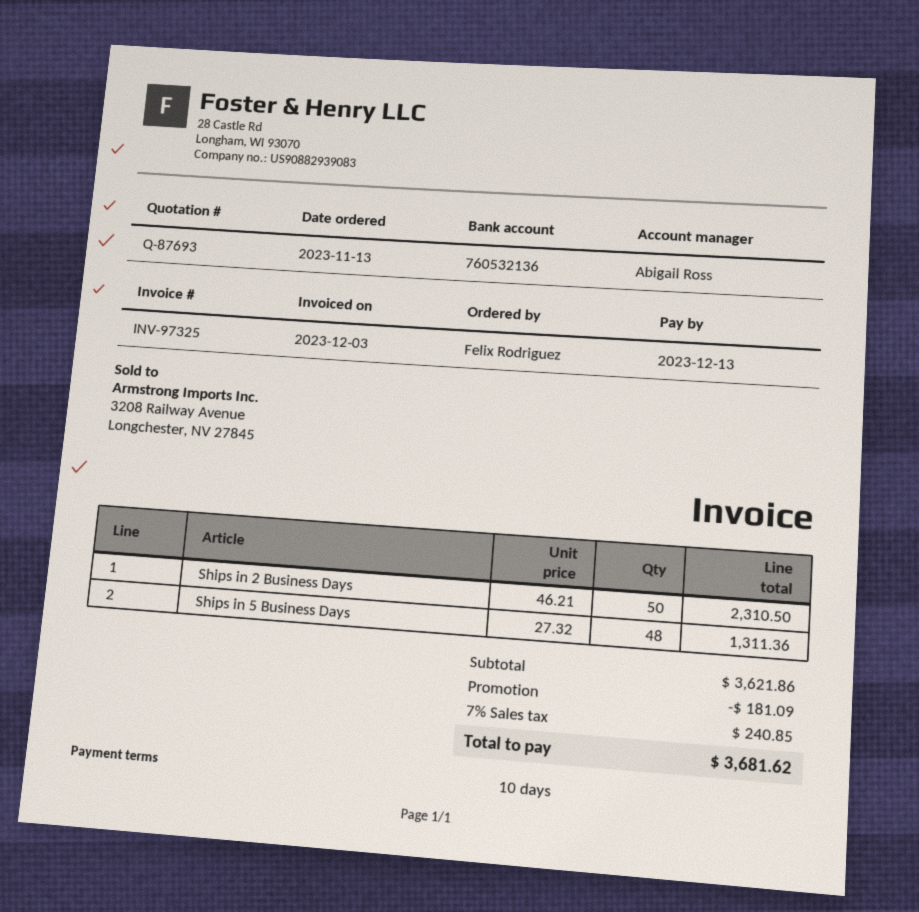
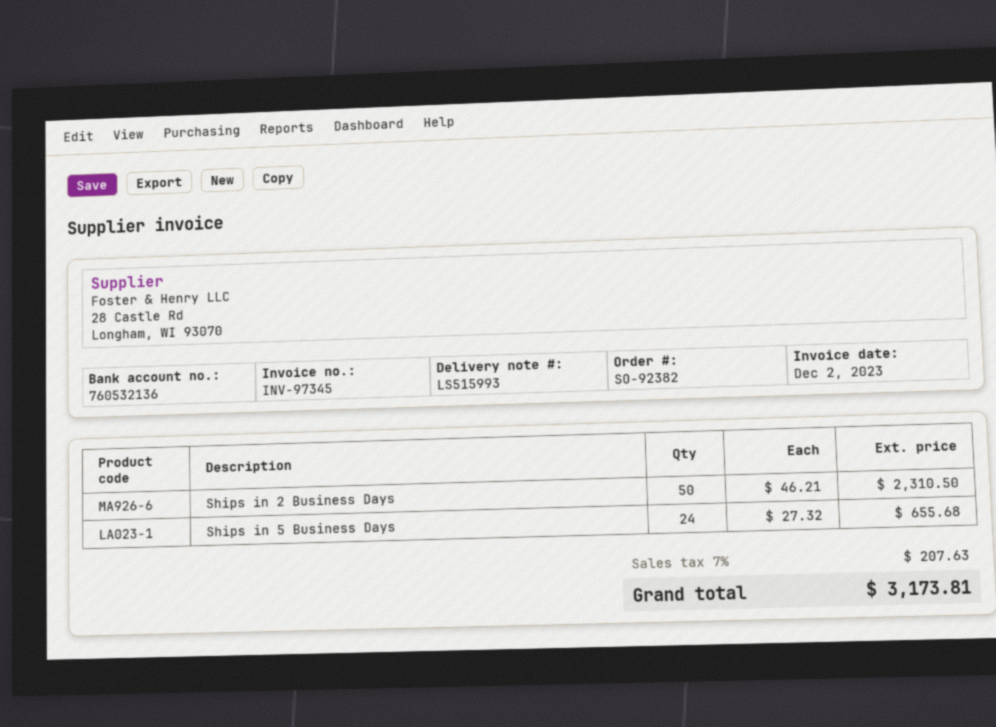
invoice number: INV-97325 -> INV-97345
invoice date: 2023-12-03 -> 2023-12-02
Ships in 5 Business Days: 48 x 27.32 = 1311.36 -> 24 x 27.32 = 655.68
discount: 181.09 -> none
tax: 7% = 240.85 -> 7% = 207.63
total: 3681.62 -> 3173.81

